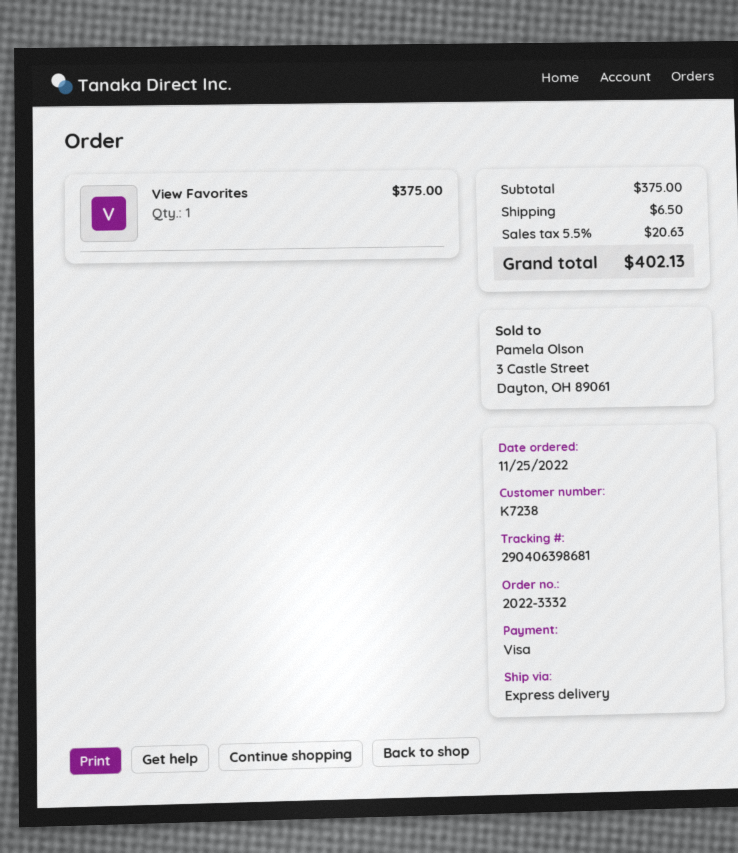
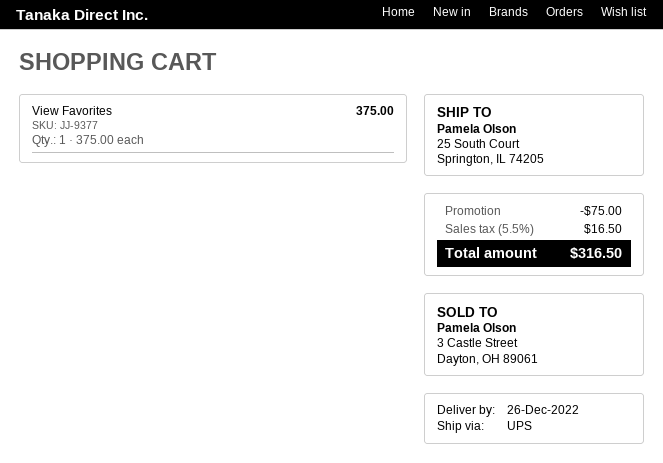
shipping method: express -> UPS
discount: none -> 75.00
shipping: 6.50 -> none
tax: 5.5% = 20.63 -> 5.5% = 16.50
total: 402.13 -> 316.50

